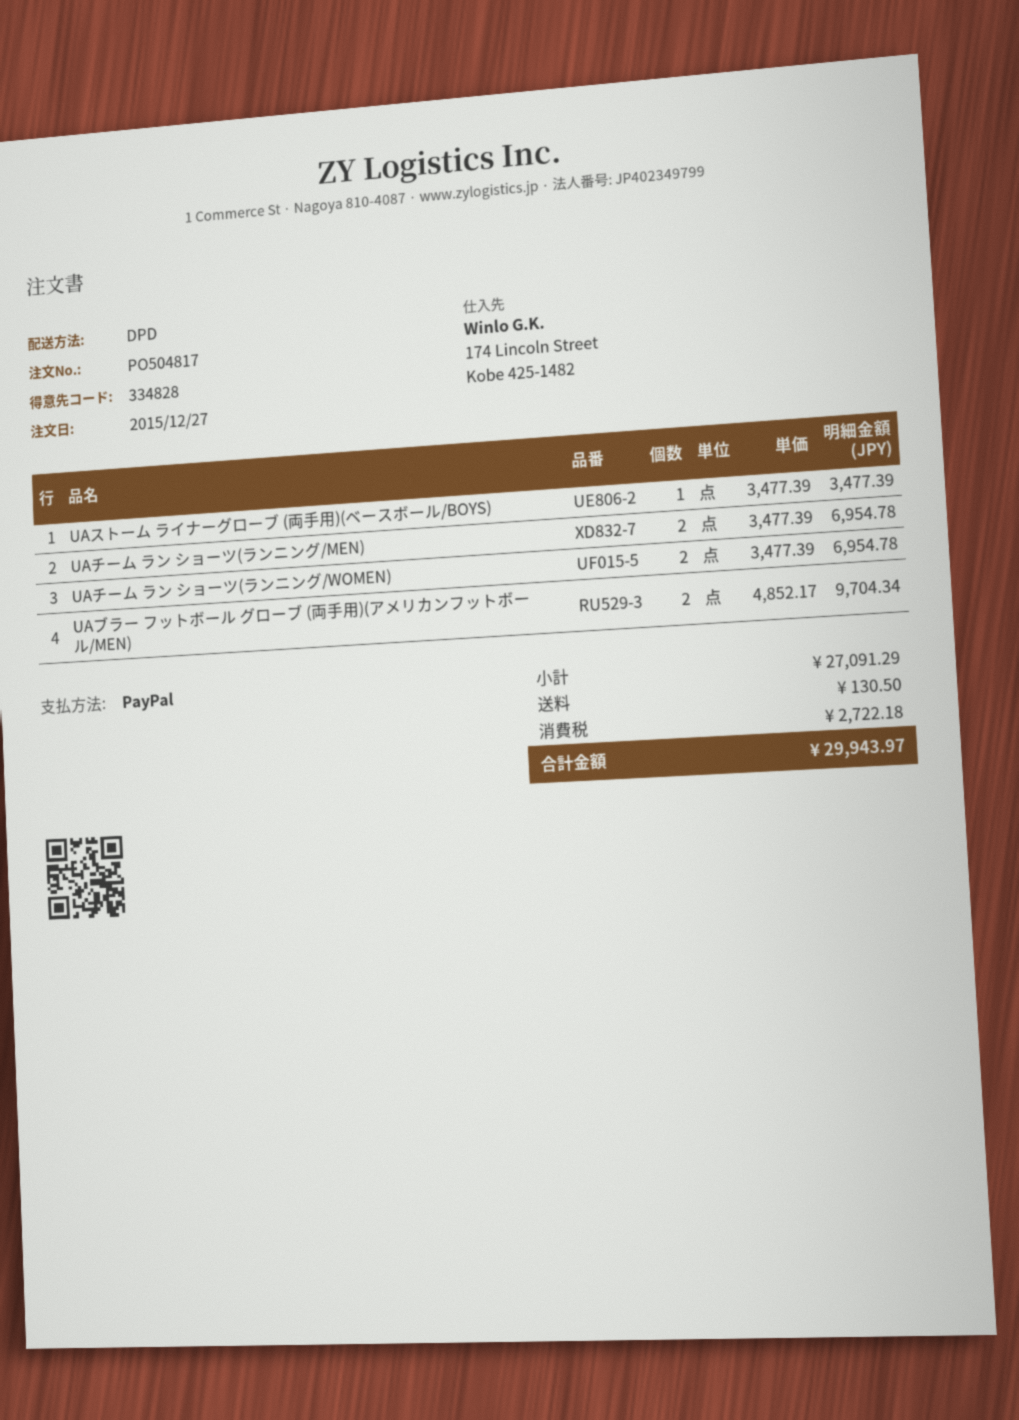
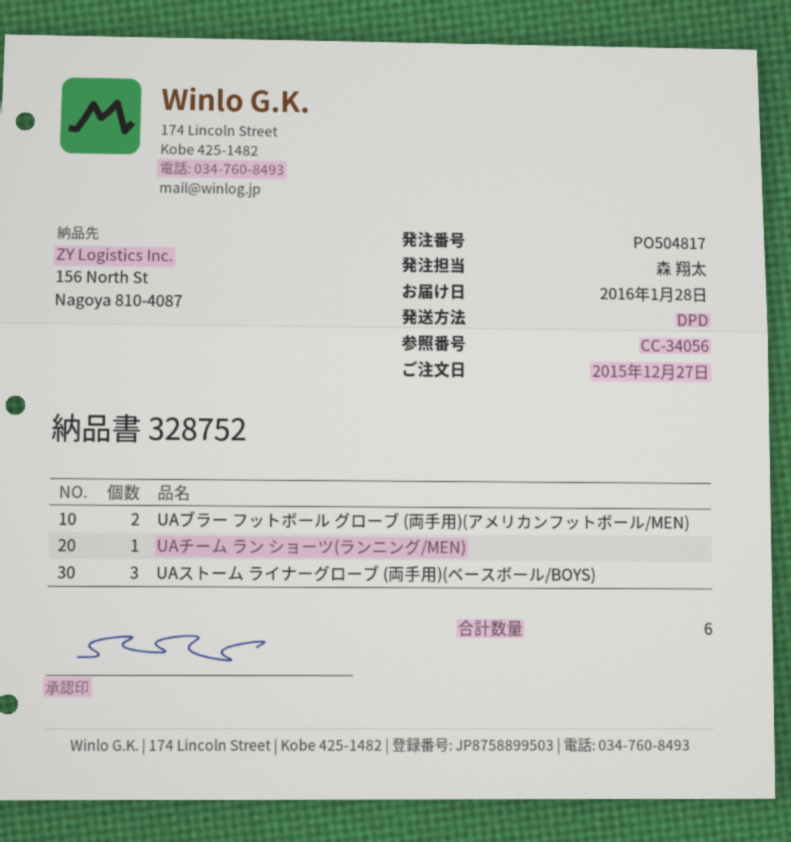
UAストーム ライナーグローブ (両手用)(ベースボール/BOYS): 1 -> 3
UAチーム ラン ショーツ(ランニング/MEN): 2 -> 1
UAチーム ラン ショーツ(ランニング/WOMEN): 2 -> none

